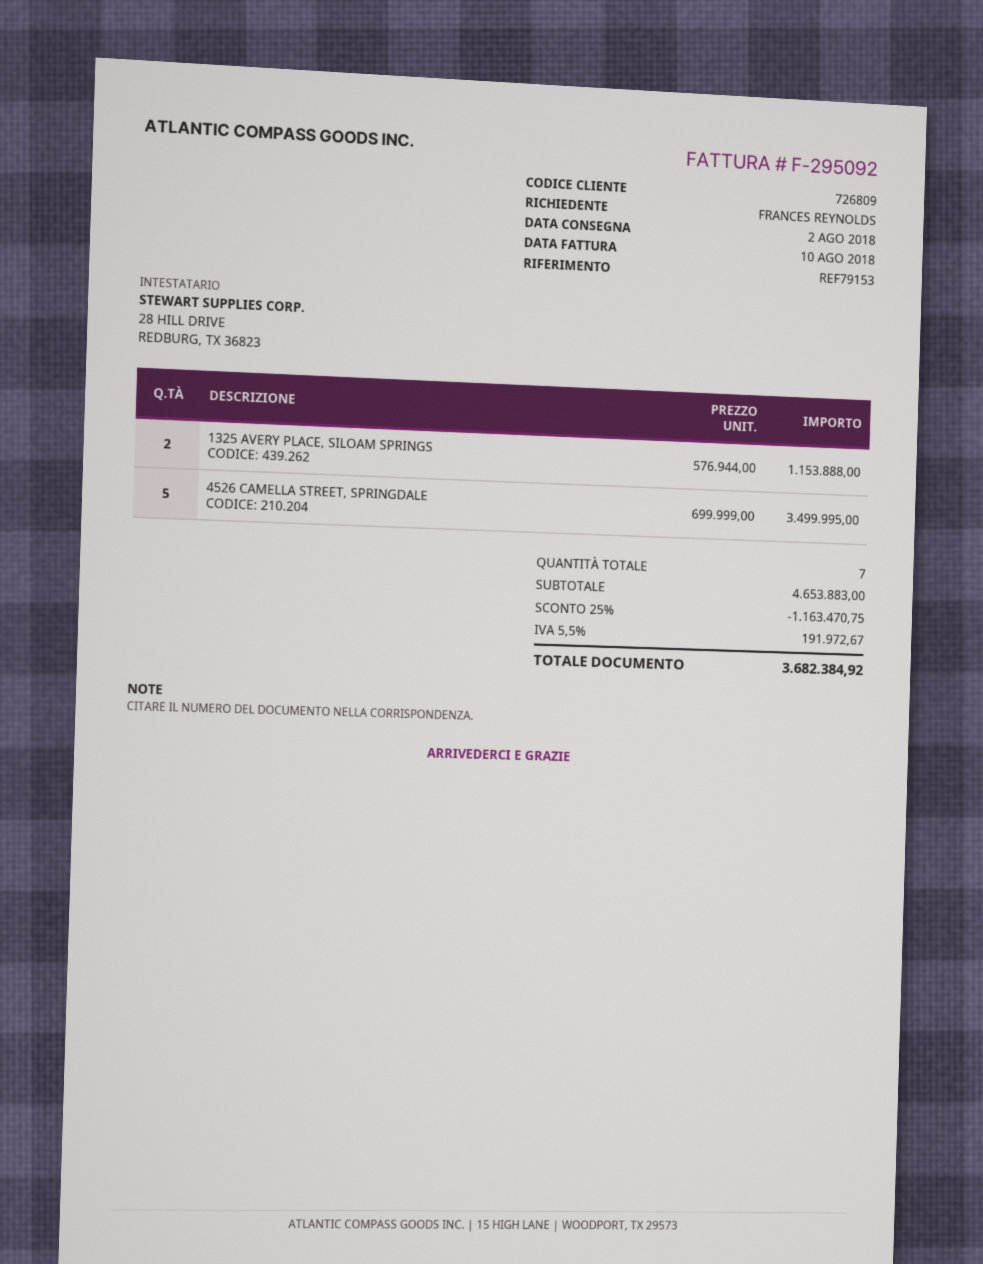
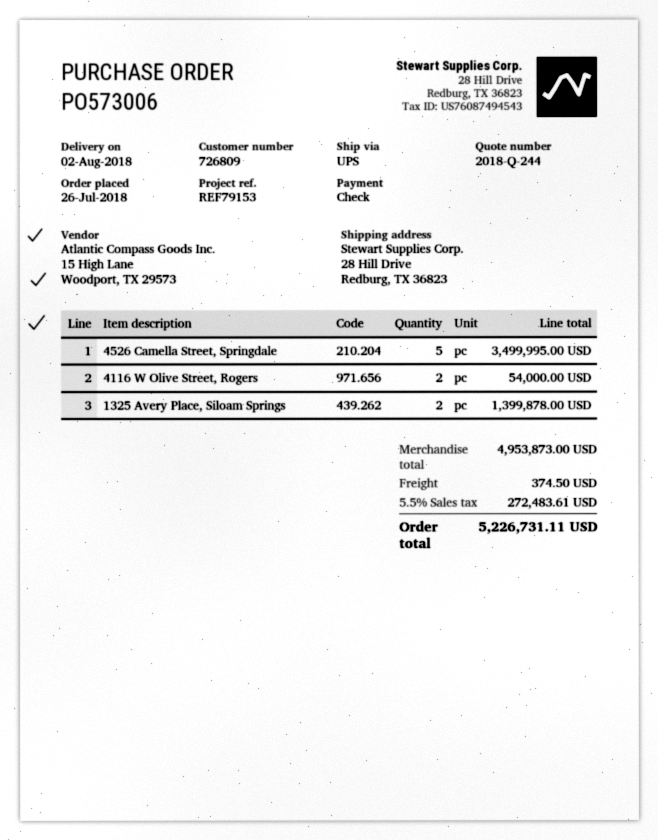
1325 AVERY PLACE, SILOAM SPRINGS: 2 for 1153888.00 -> 2 for 1399878.00
4116 W Olive Street, Rogers: none -> 2 for 54000.00
subtotal: 4653883.00 -> 4953873.00
discount: 25% = 1163470.75 -> none
shipping: none -> 374.50
tax: 5.5% = 191972.67 -> 5.5% = 272483.61
total: 3682384.92 -> 5226731.11

